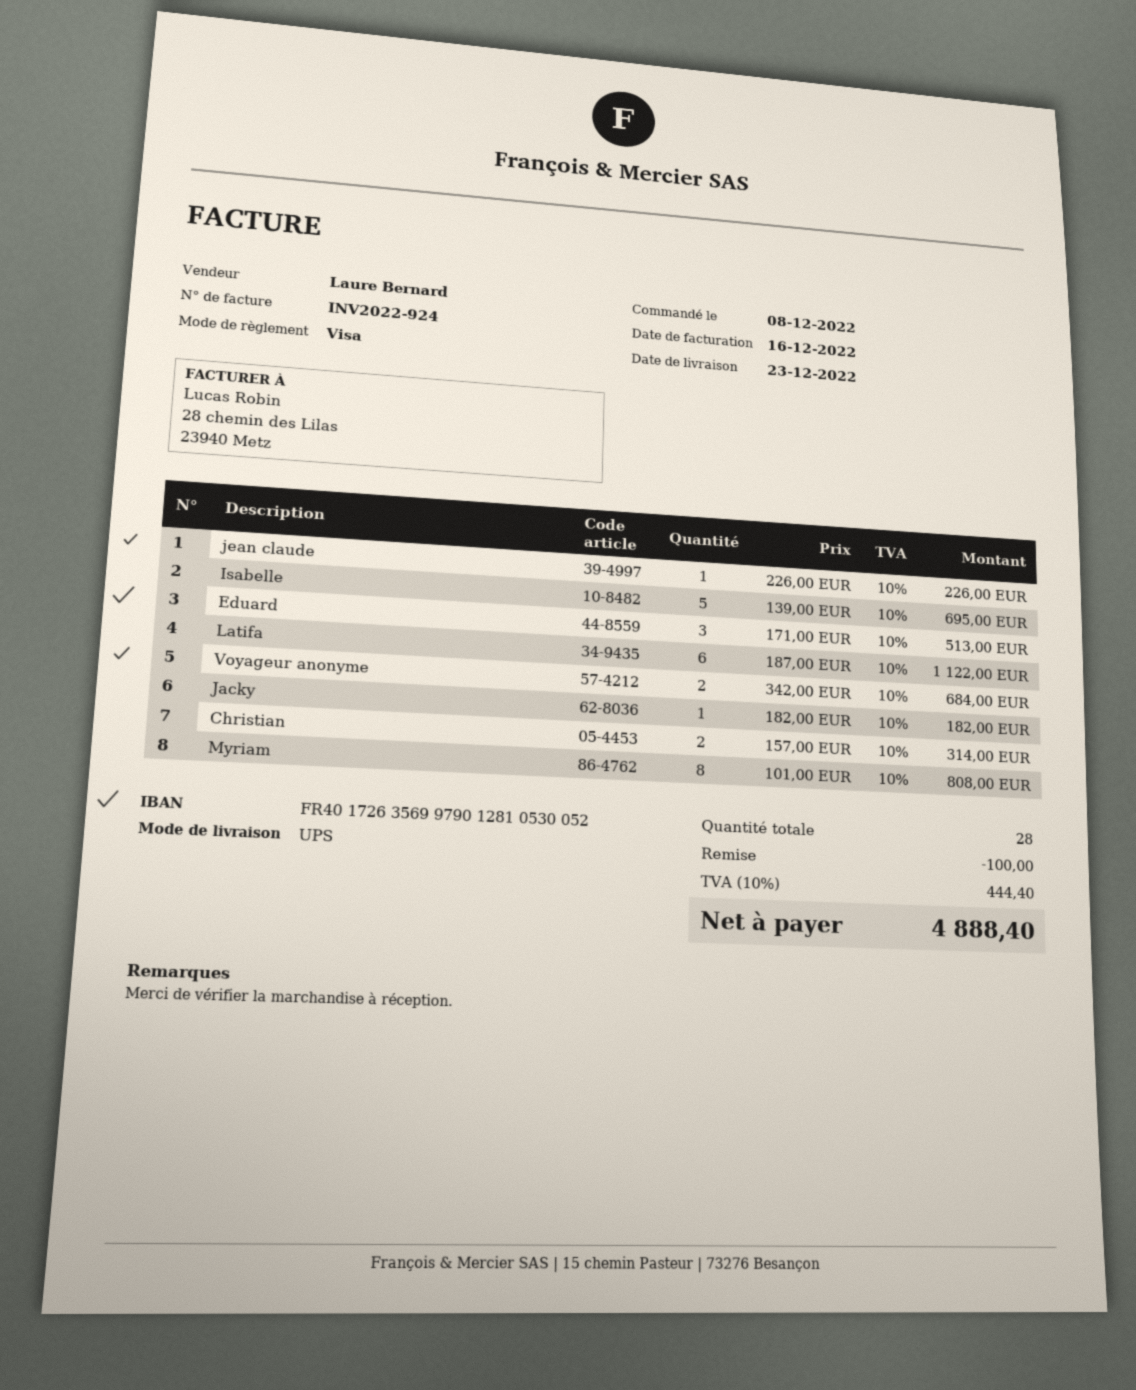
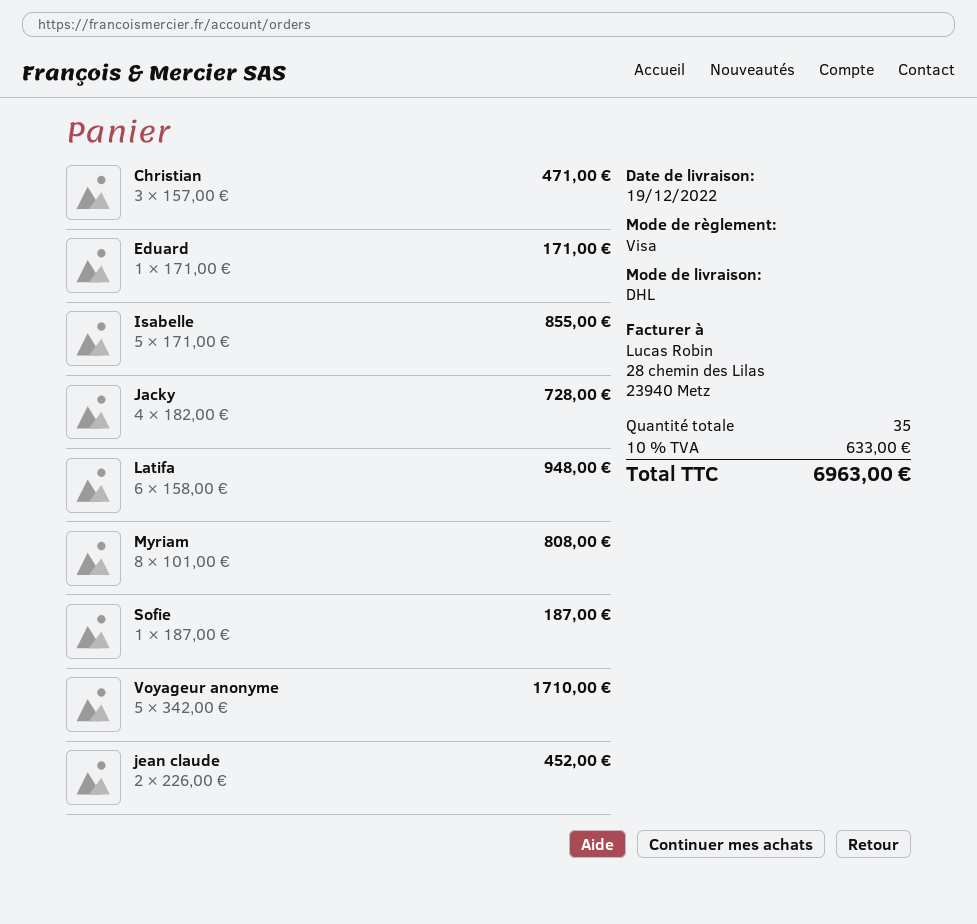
delivery date: 2022-12-23 -> 2022-12-19
shipping method: UPS -> DHL
jean claude: 1 x 226.00 = 226.00 -> 2 x 226.00 = 452.00
Isabelle: 5 x 139.00 = 695.00 -> 5 x 171.00 = 855.00
Eduard: 3 x 171.00 = 513.00 -> 1 x 171.00 = 171.00
Latifa: 6 x 187.00 = 1122.00 -> 6 x 158.00 = 948.00
Voyageur anonyme: 2 x 342.00 = 684.00 -> 5 x 342.00 = 1710.00
Jacky: 1 x 182.00 = 182.00 -> 4 x 182.00 = 728.00
Christian: 2 x 157.00 = 314.00 -> 3 x 157.00 = 471.00
Sofie: none -> 1 x 187.00 = 187.00
total quantity: 28 -> 35
discount: 100.00 -> none
tax: 10% = 444.40 -> 10% = 633.00
total: 4888.40 -> 6963.00

